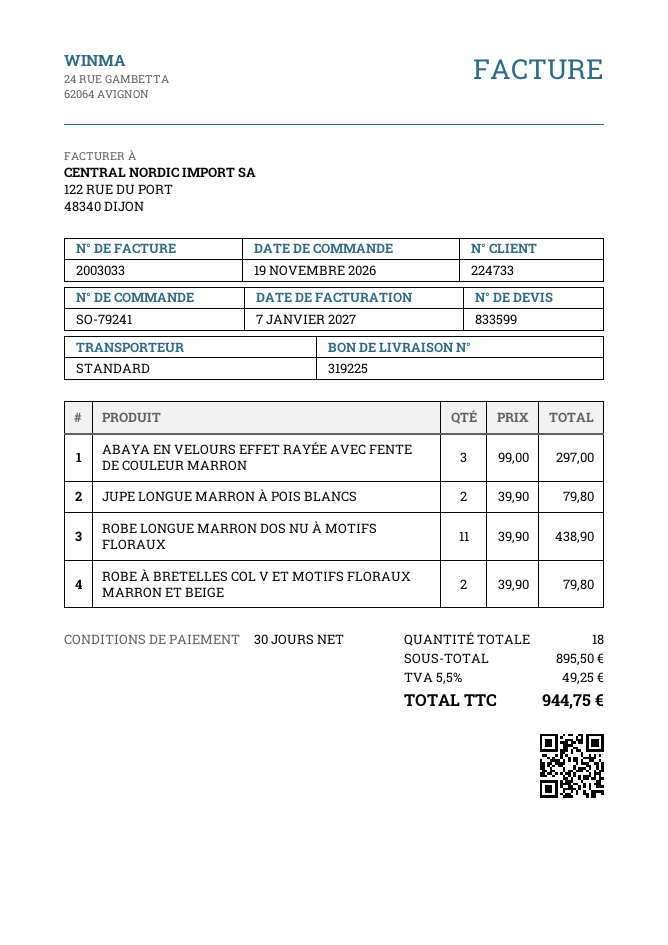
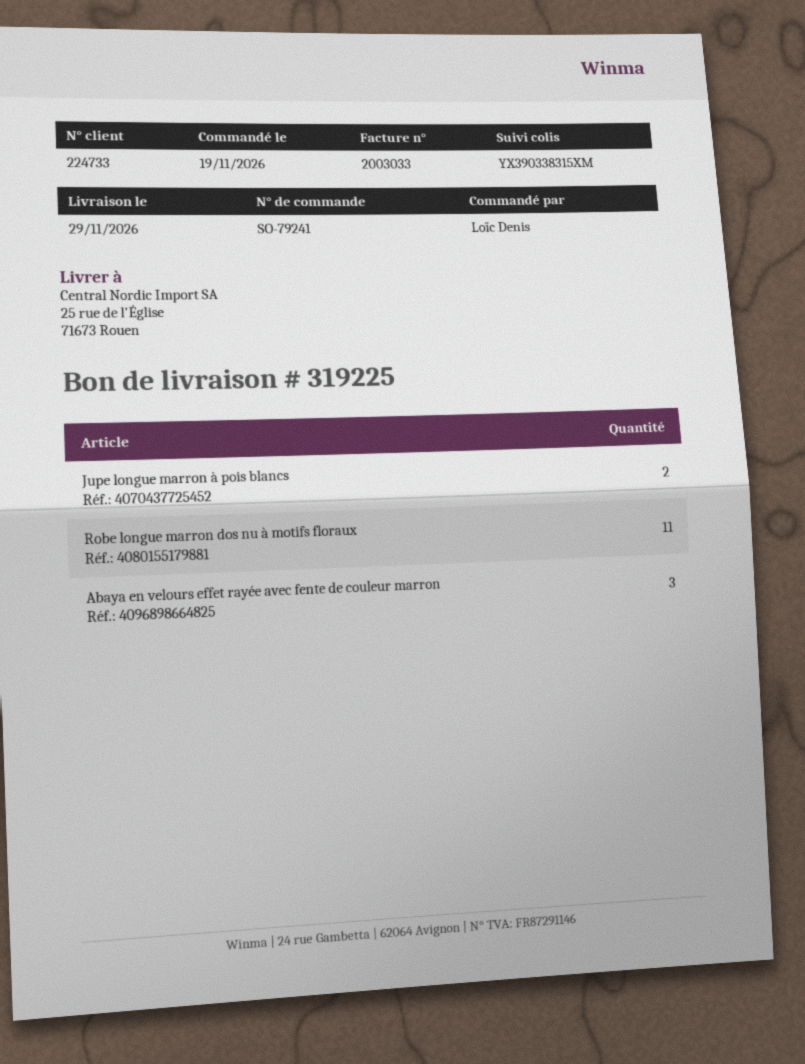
ROBE À BRETELLES COL V ET MOTIFS FLORAUX MARRON ET BEIGE: 2 -> none

